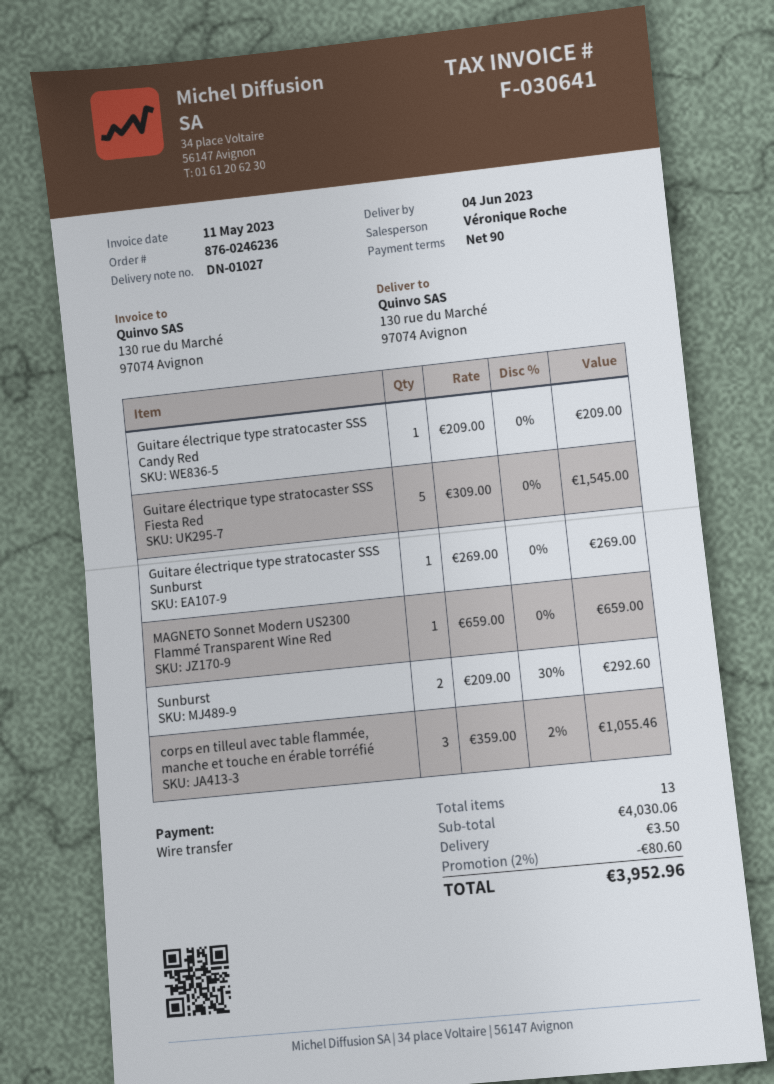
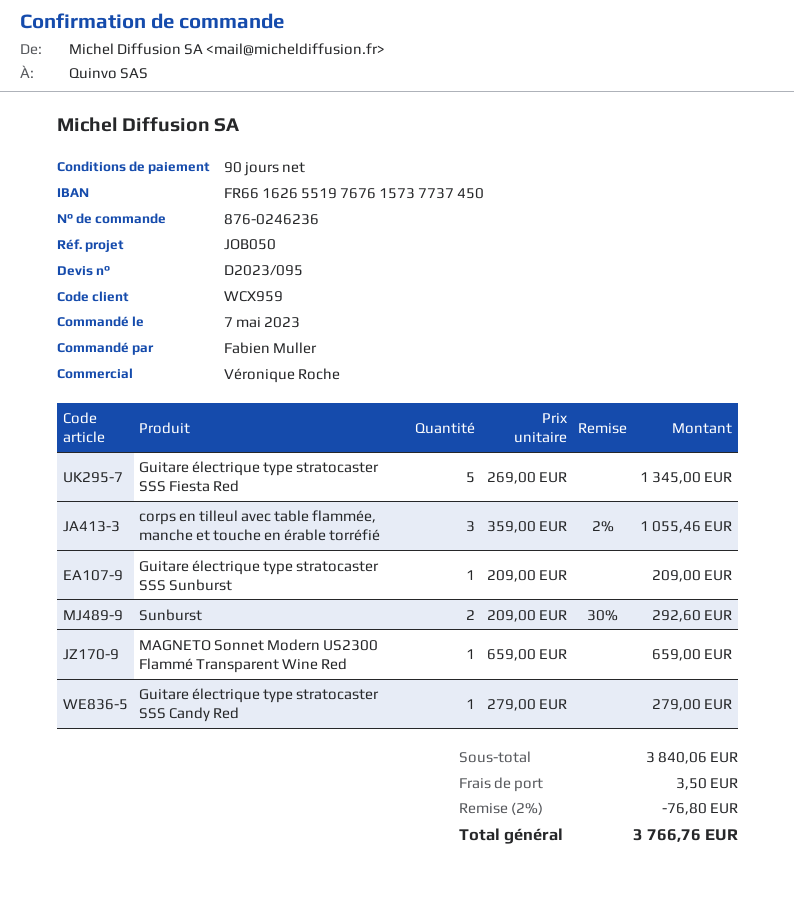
Guitare électrique type stratocaster SSS Candy Red: 1 x 209.00 = 209.00 -> 1 x 279.00 = 279.00
Guitare électrique type stratocaster SSS Fiesta Red: 5 x 309.00 = 1545.00 -> 5 x 269.00 = 1345.00
Guitare électrique type stratocaster SSS Sunburst: 1 x 269.00 = 269.00 -> 1 x 209.00 = 209.00
subtotal: 4030.06 -> 3840.06
discount: 2% = 80.60 -> 2% = 76.80
total: 3952.96 -> 3766.76

